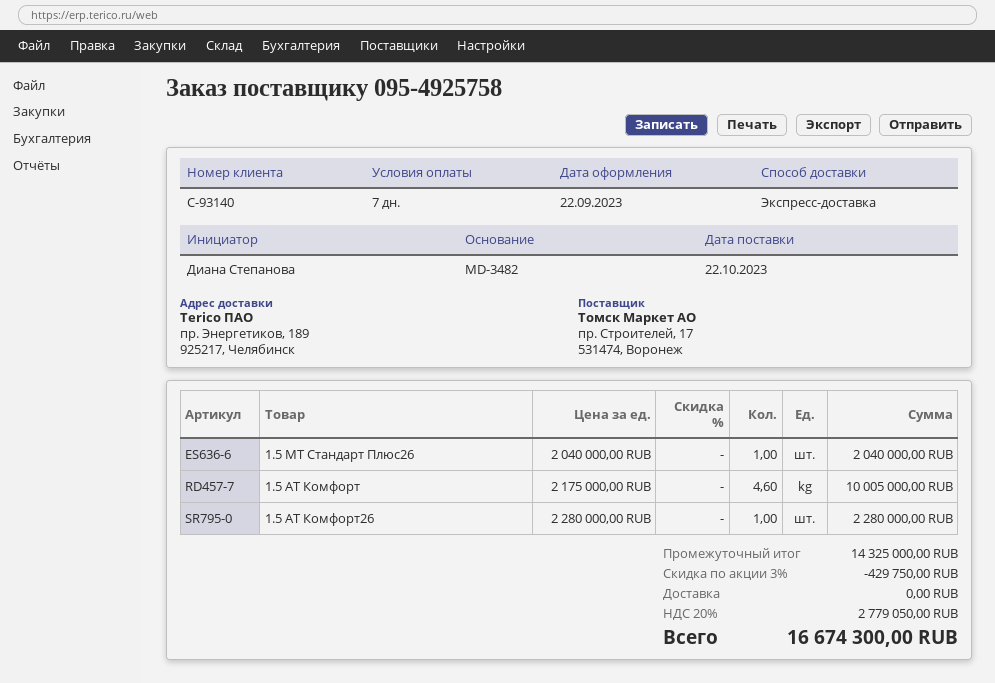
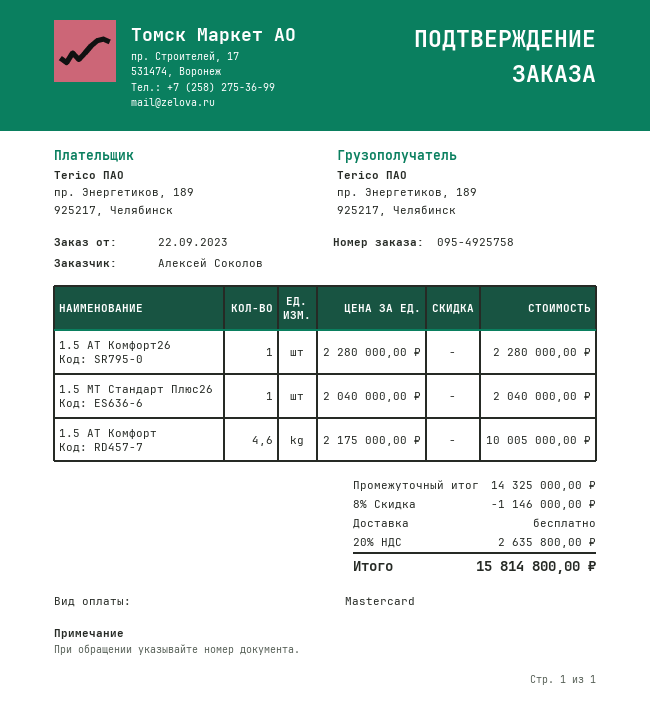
ordered by: Диана Степанова -> Алексей Соколов
discount: 3% = 429750.00 -> 8% = 1146000.00
tax: 20% = 2779050.00 -> 20% = 2635800.00
total: 16674300.00 -> 15814800.00

